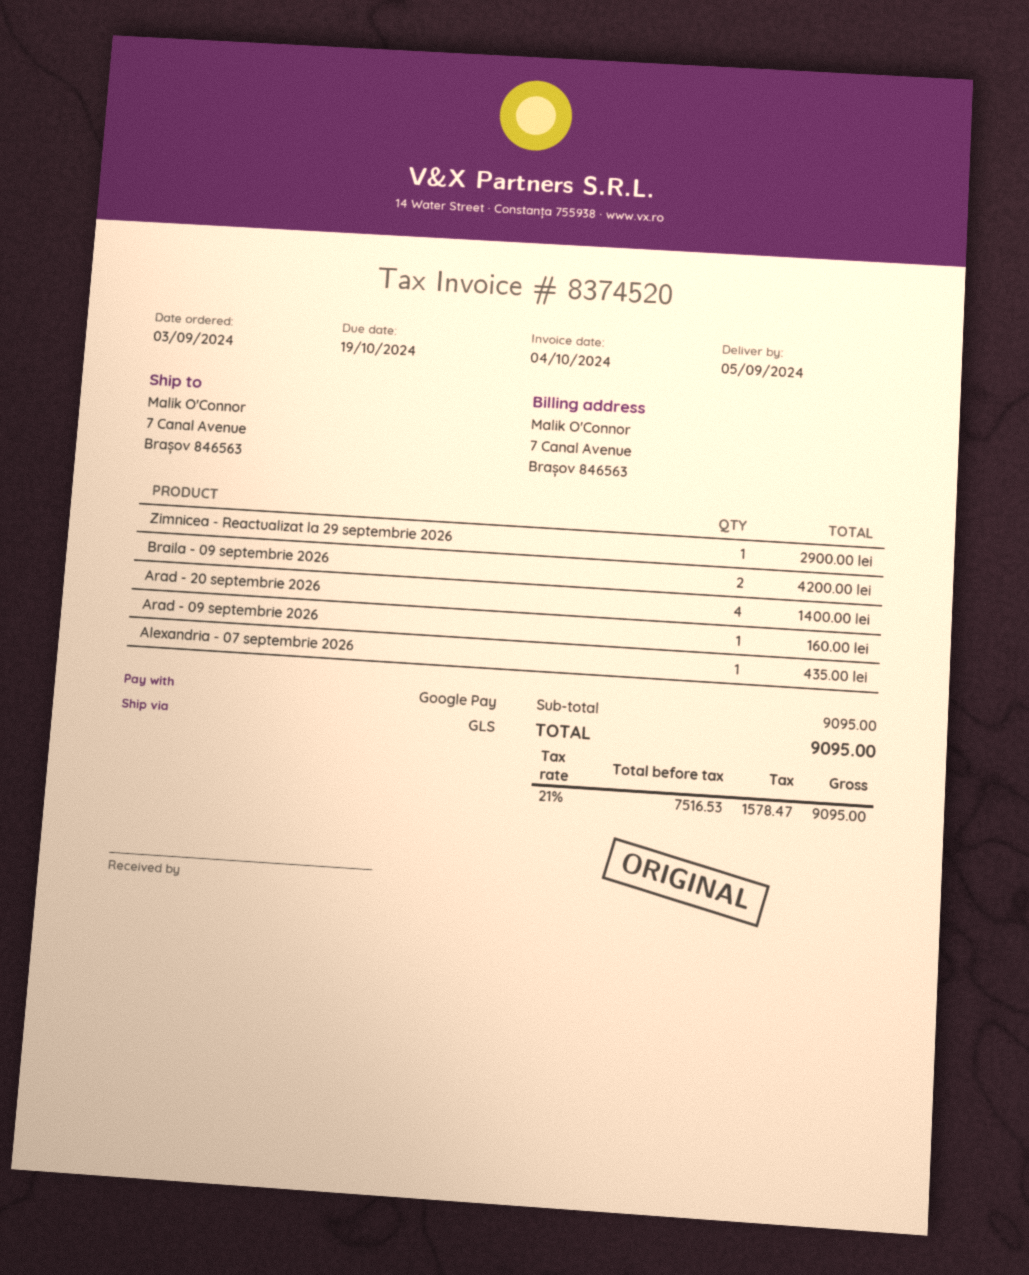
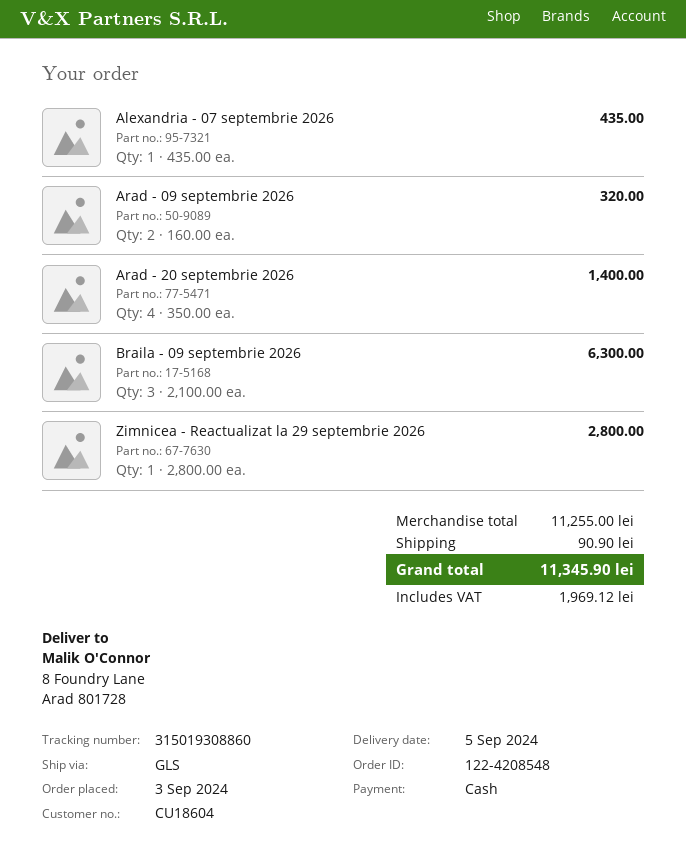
payment method: Google Pay -> cash
ship to: 7 Canal Avenue, Brașov 846563 -> 8 Foundry Lane, Arad 801728
Zimnicea - Reactualizat la 29 septembrie 2026: 1 for 2900.00 -> 1 for 2800.00
Braila - 09 septembrie 2026: 2 for 4200.00 -> 3 for 6300.00
Arad - 09 septembrie 2026: 1 for 160.00 -> 2 for 320.00
subtotal: 9095.00 -> 11255.00
shipping: none -> 90.90
tax: 1578.47 -> 1969.12
total: 9095.00 -> 11345.90

